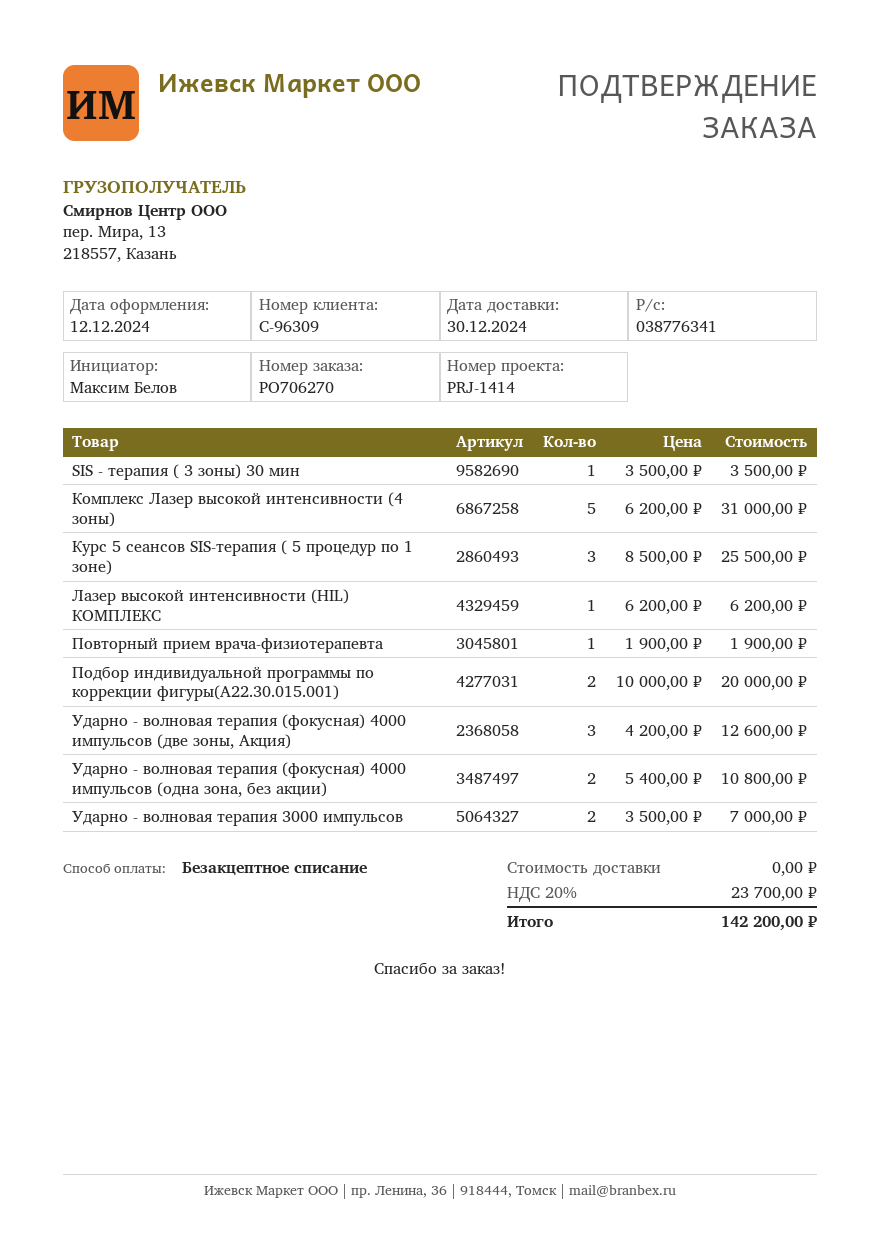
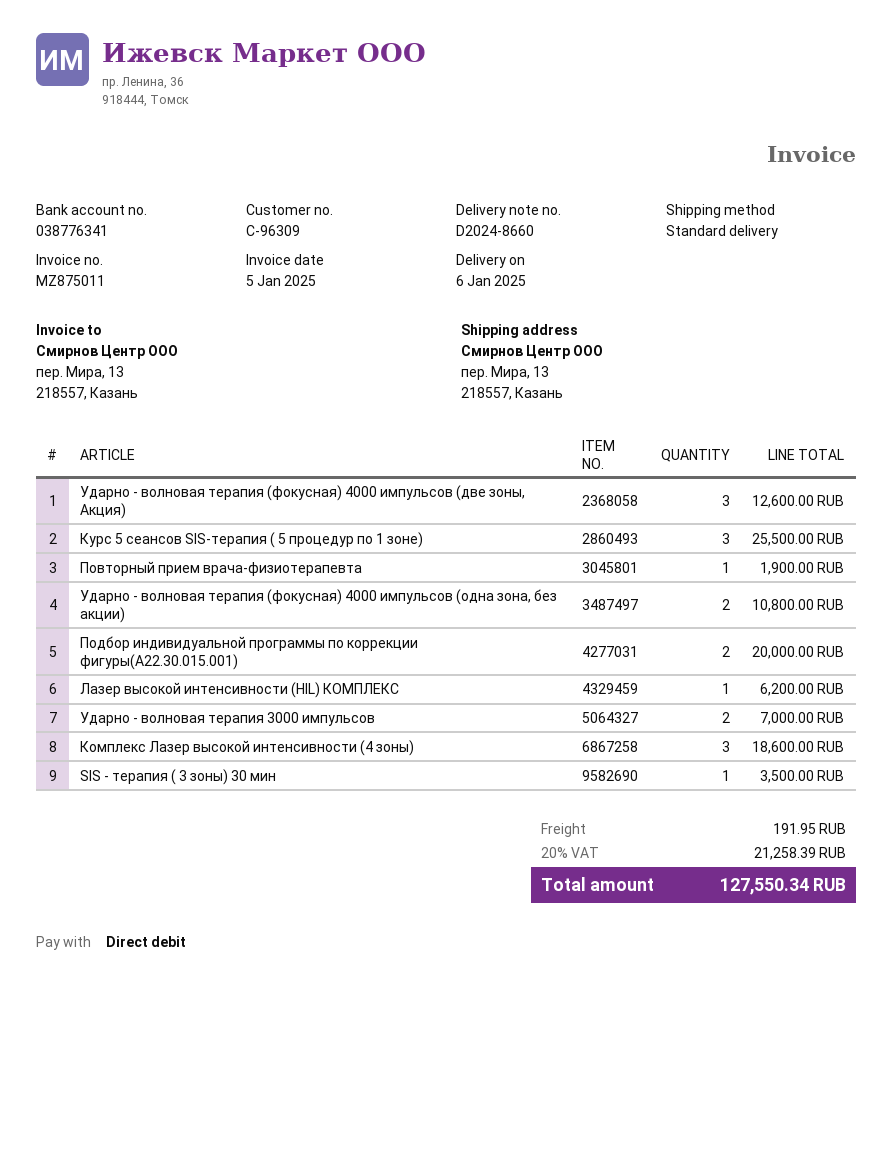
delivery date: 2024-12-30 -> 2025-01-06
Комплекс Лазер высокой интенсивности (4 зоны): 5 for 31000.00 -> 3 for 18600.00
shipping: 0.00 -> 191.95
tax: 20% = 23700.00 -> 20% = 21258.39
total: 142200.00 -> 127550.34

